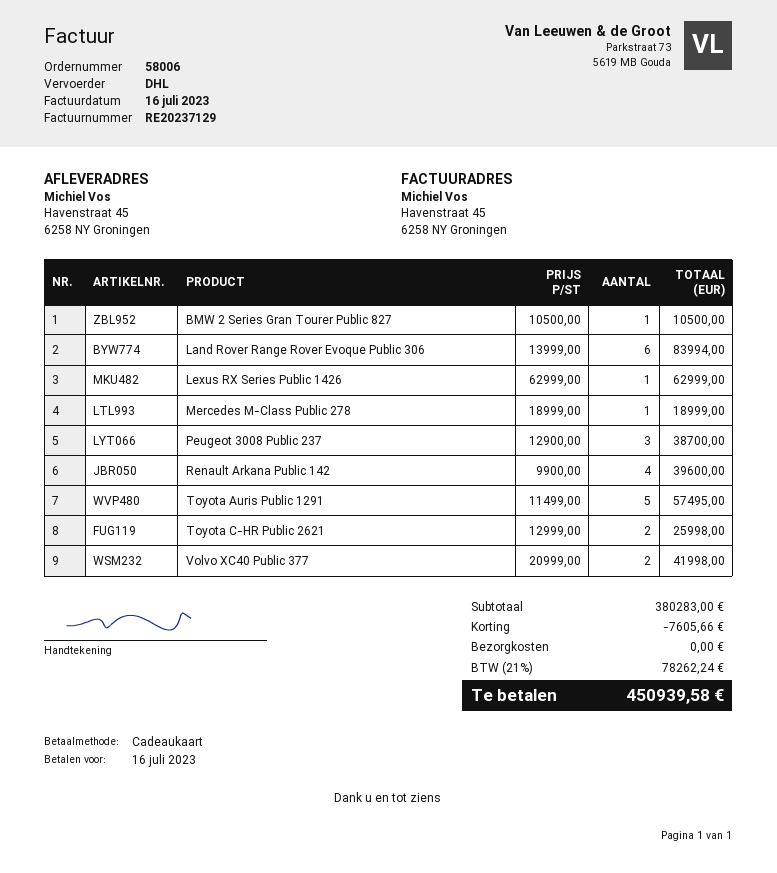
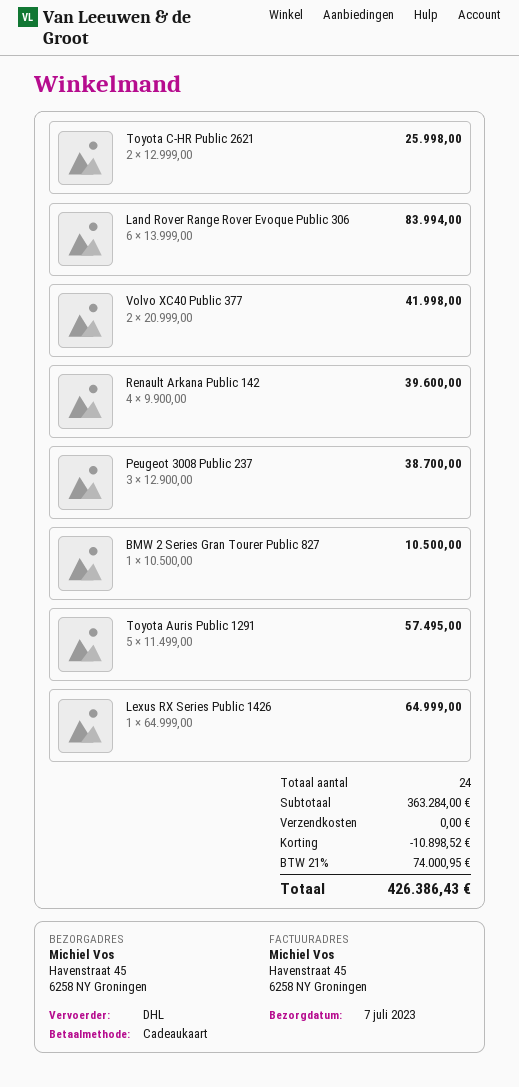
Lexus RX Series Public 1426: 1 x 62999.00 = 62999.00 -> 1 x 64999.00 = 64999.00
Mercedes M-Class Public 278: 1 x 18999.00 = 18999.00 -> none
subtotal: 380283.00 -> 363284.00
discount: 7605.66 -> 10898.52
tax: 21% = 78262.24 -> 21% = 74000.95
total: 450939.58 -> 426386.43

